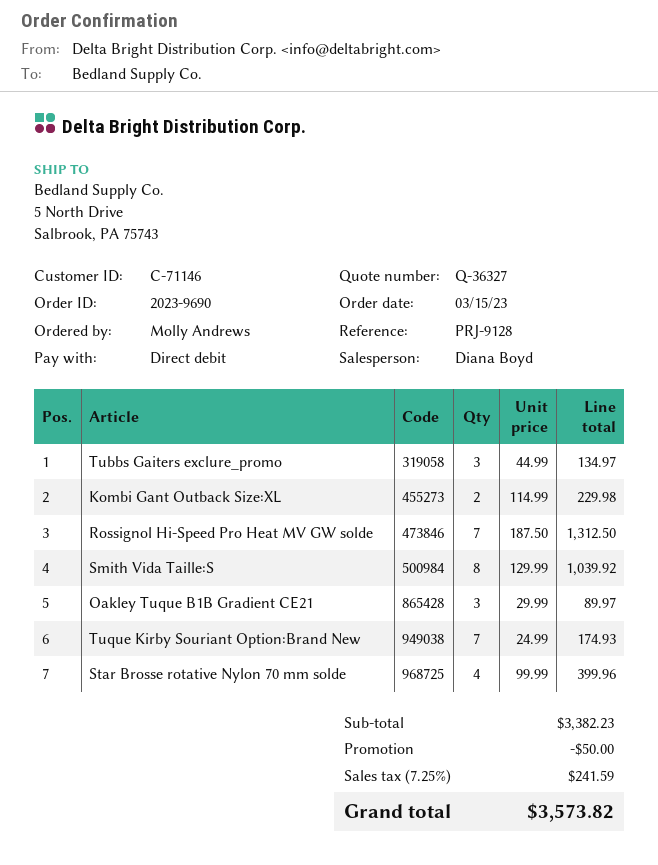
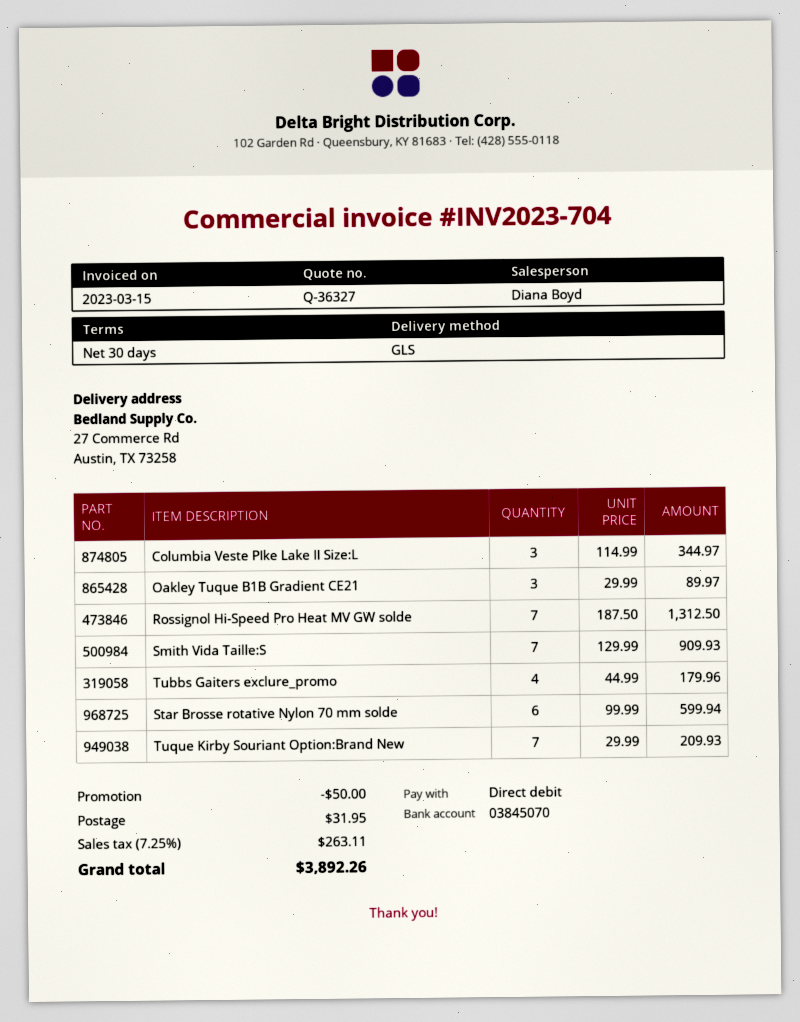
ship to: 5 North Drive, Salbrook, PA 75743 -> 27 Commerce Rd, Austin, TX 73258
Tubbs Gaiters exclure_promo: 3 x 44.99 = 134.97 -> 4 x 44.99 = 179.96
Kombi Gant Outback Size:XL: 2 x 114.99 = 229.98 -> none
Smith Vida Taille:S: 8 x 129.99 = 1039.92 -> 7 x 129.99 = 909.93
Tuque Kirby Souriant Option:Brand New: 7 x 24.99 = 174.93 -> 7 x 29.99 = 209.93
Star Brosse rotative Nylon 70 mm solde: 4 x 99.99 = 399.96 -> 6 x 99.99 = 599.94
Columbia Veste PIke Lake II Size:L: none -> 3 x 114.99 = 344.97
shipping: none -> 31.95
tax: 7.25% = 241.59 -> 7.25% = 263.11
total: 3573.82 -> 3892.26

